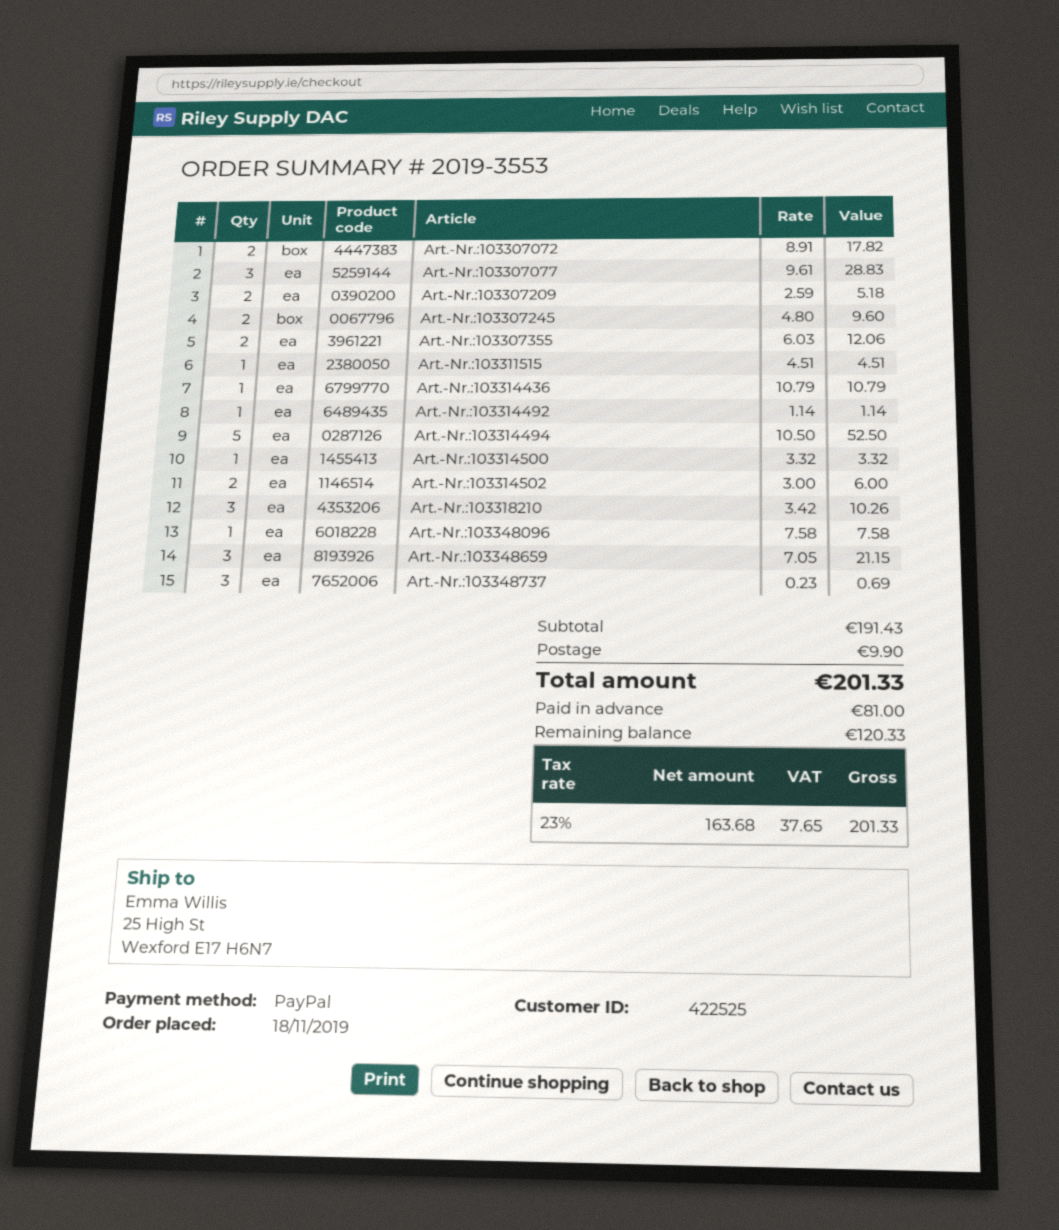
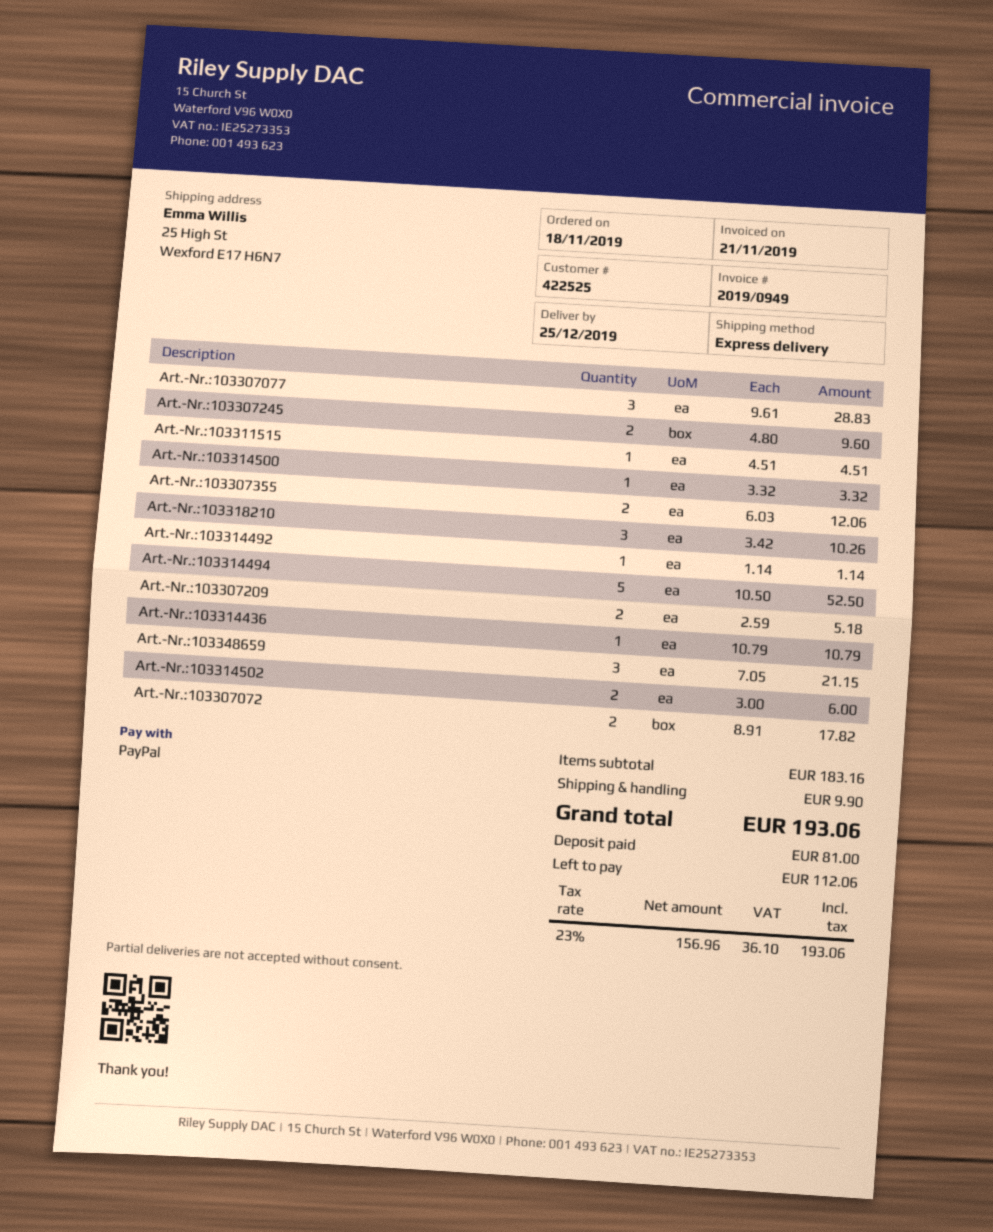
Art.-Nr.:103348096: 1 x 7.58 = 7.58 -> none
Art.-Nr.:103348737: 3 x 0.23 = 0.69 -> none
subtotal: 191.43 -> 183.16
net: 163.68 -> 156.96
tax: 23% = 37.65 -> 23% = 36.10
total: 201.33 -> 193.06
balance: 120.33 -> 112.06

